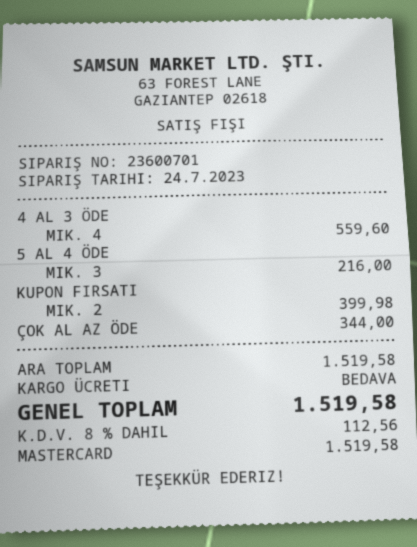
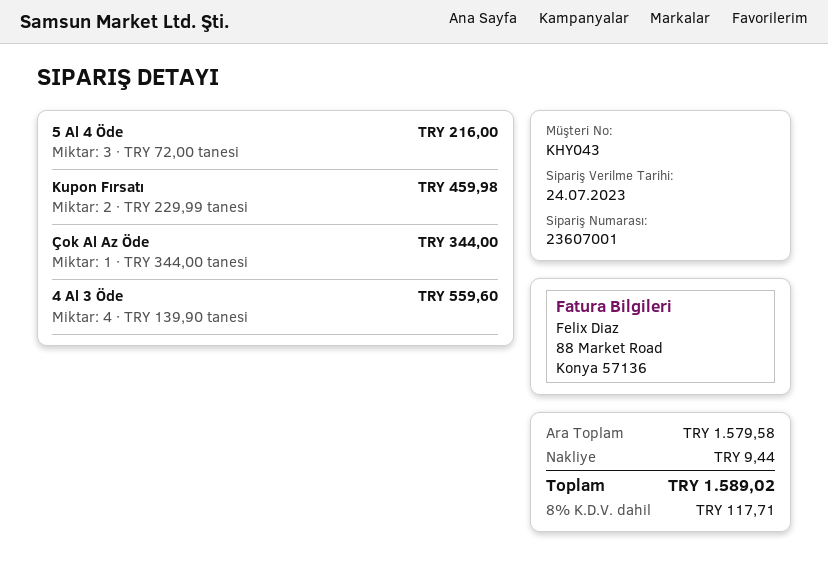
order number: 23600701 -> 23607001
KUPON FIRSATI: 2 for 399.98 -> 2 for 459.98
subtotal: 1519.58 -> 1579.58
shipping: 0.00 -> 9.44
tax: 8% = 112.56 -> 8% = 117.71
total: 1519.58 -> 1589.02

